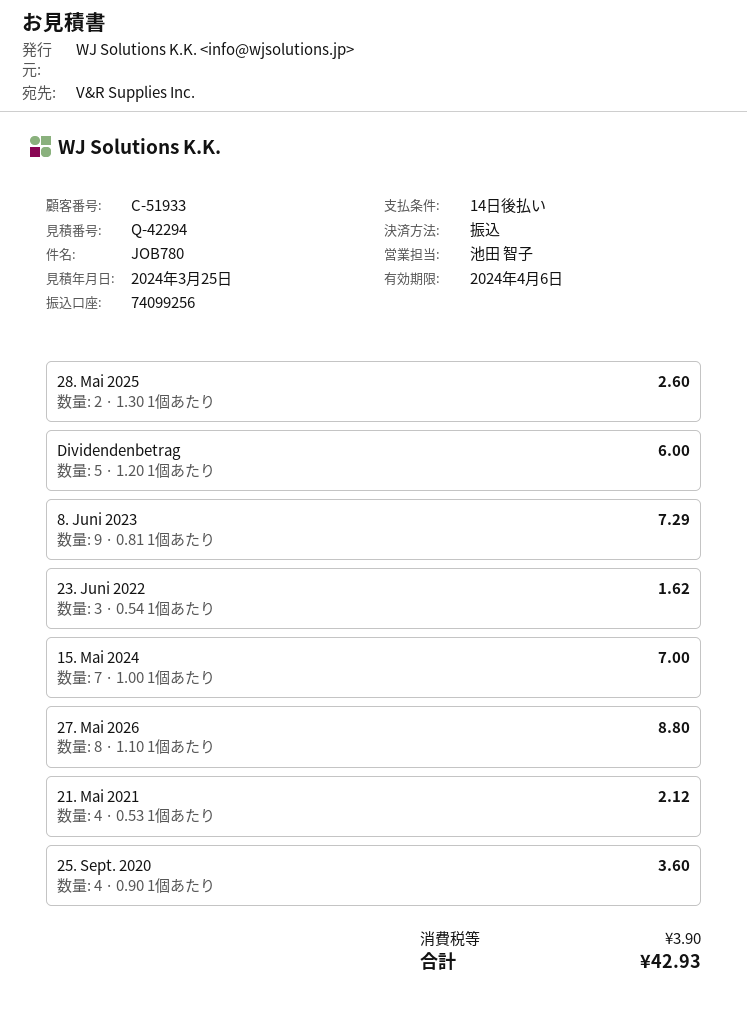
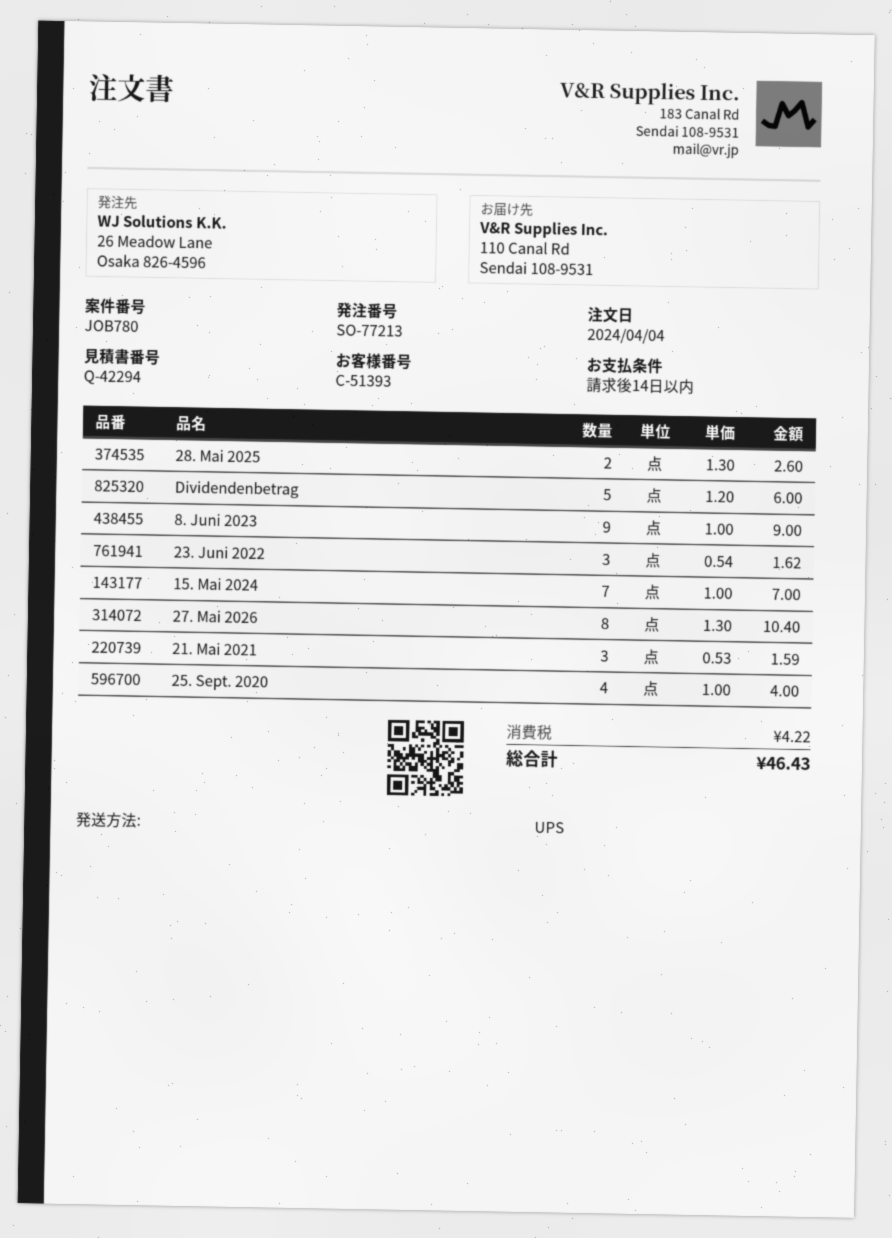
customer number: C-51933 -> C-51393
8. Juni 2023: 9 x 0.81 = 7.29 -> 9 x 1.00 = 9.00
27. Mai 2026: 8 x 1.10 = 8.80 -> 8 x 1.30 = 10.40
21. Mai 2021: 4 x 0.53 = 2.12 -> 3 x 0.53 = 1.59
25. Sept. 2020: 4 x 0.90 = 3.60 -> 4 x 1.00 = 4.00
tax: 3.90 -> 4.22
total: 42.93 -> 46.43

